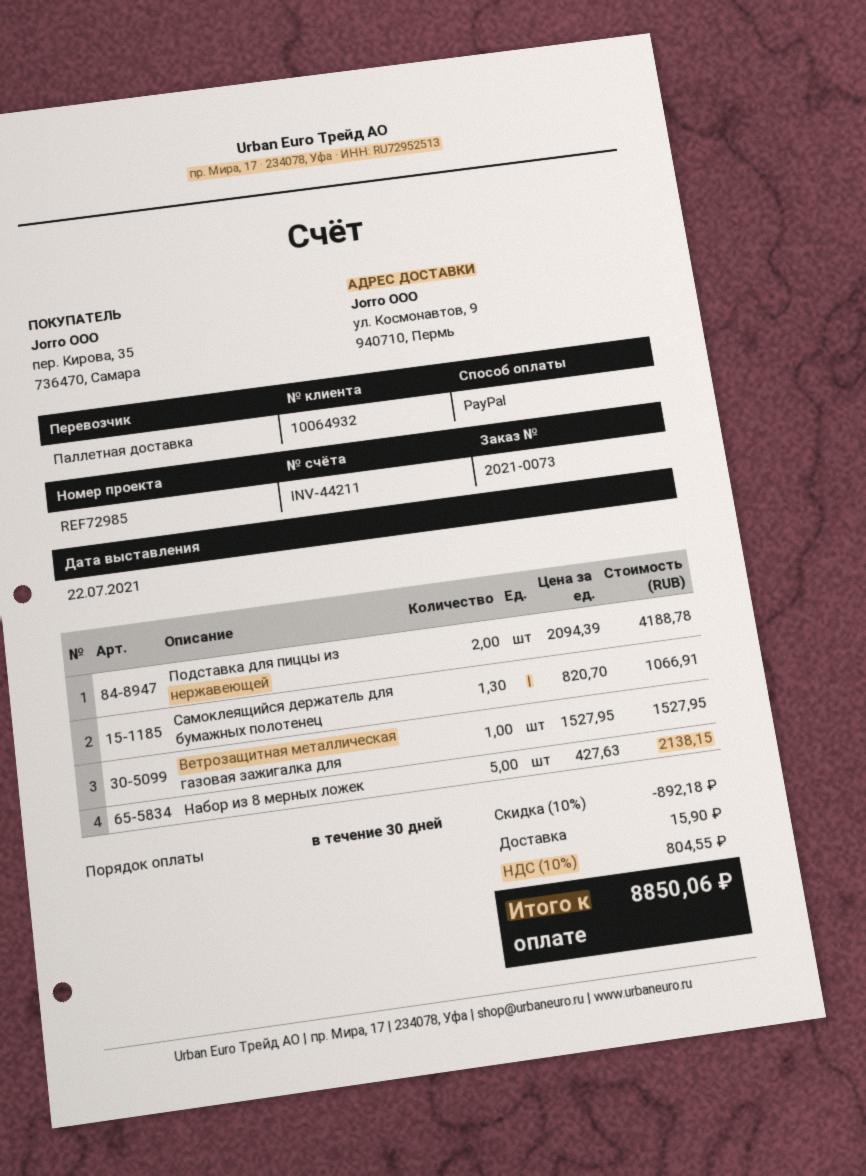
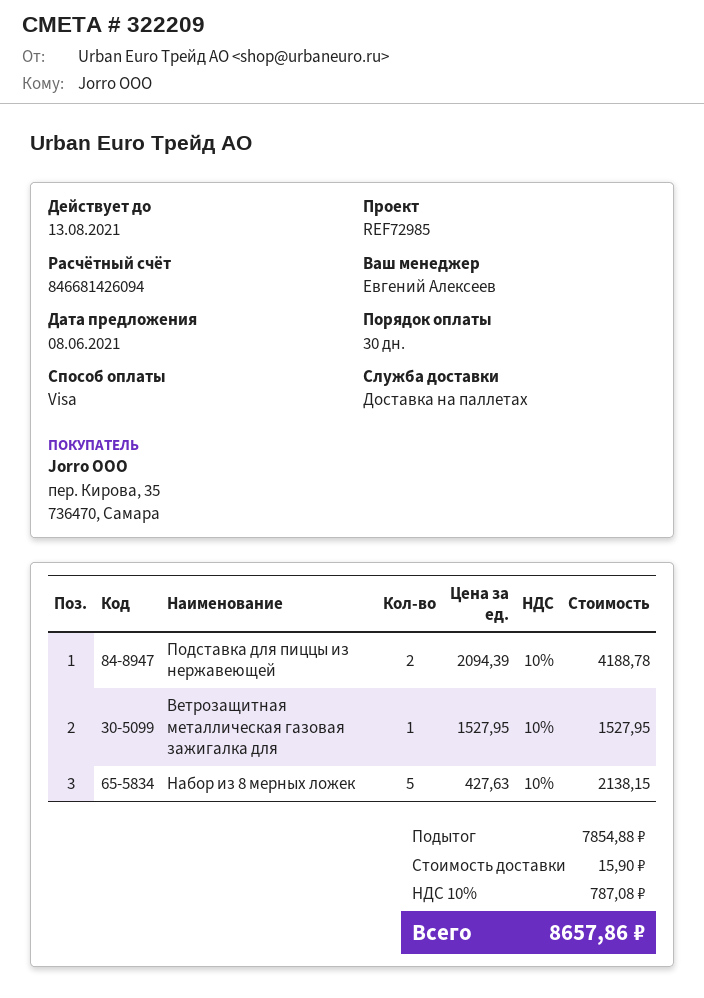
payment method: PayPal -> Visa
Самоклеящийся держатель для бумажных полотенец: 1.3 x 820.70 = 1066.91 -> none
discount: 10% = 892.18 -> none
tax: 10% = 804.55 -> 10% = 787.08
total: 8850.06 -> 8657.86

